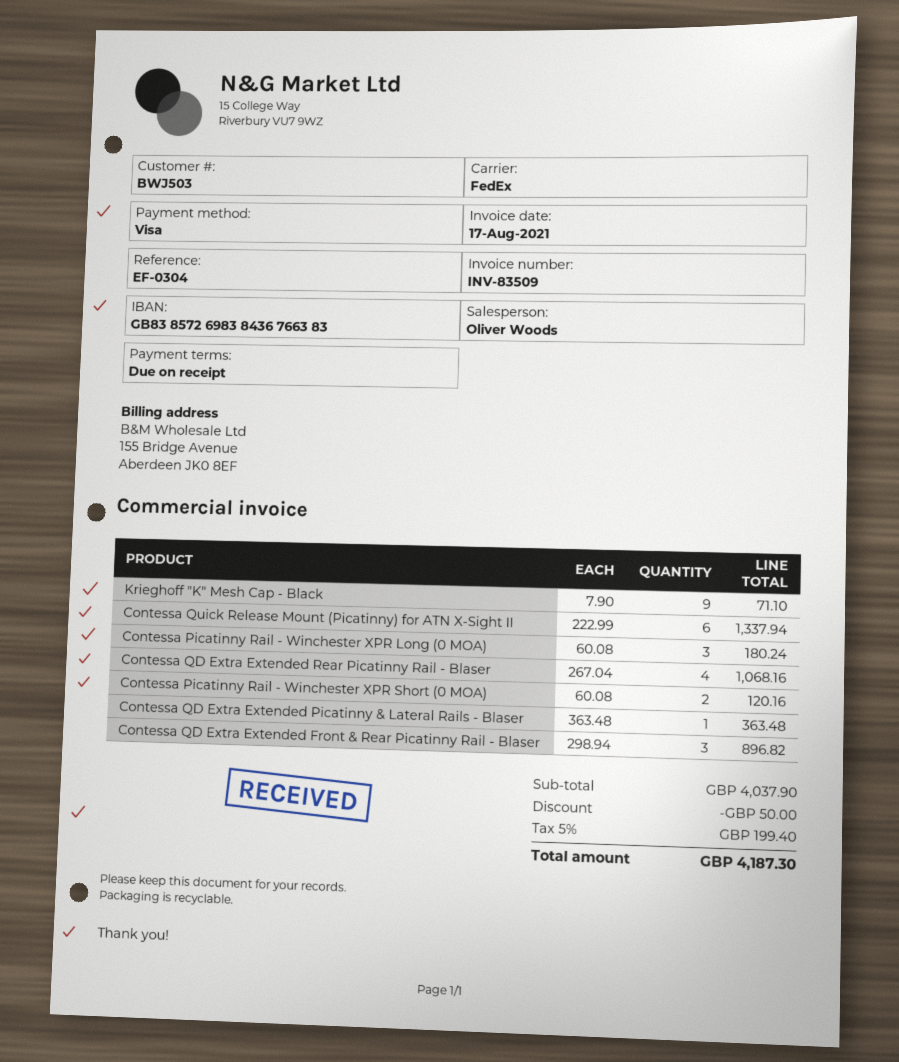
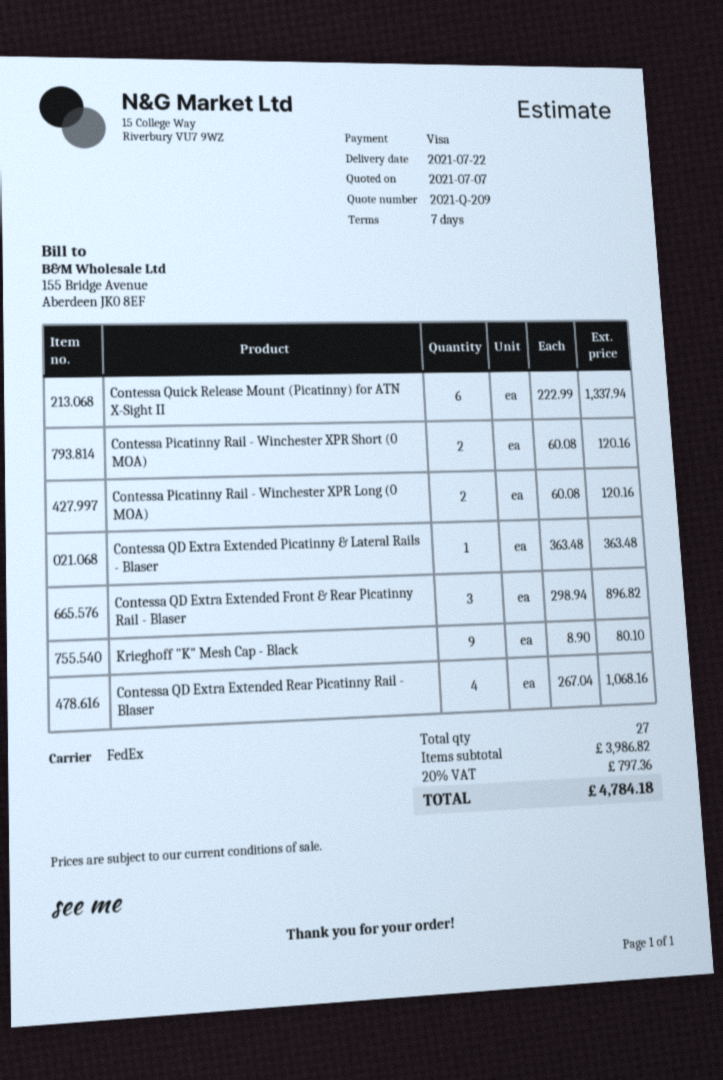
payment terms: on receipt -> 7 days
Krieghoff "K" Mesh Cap - Black: 9 x 7.90 = 71.10 -> 9 x 8.90 = 80.10
Contessa Picatinny Rail - Winchester XPR Long (0 MOA): 3 x 60.08 = 180.24 -> 2 x 60.08 = 120.16
subtotal: 4037.90 -> 3986.82
discount: 50.00 -> none
tax: 5% = 199.40 -> 20% = 797.36
total: 4187.30 -> 4784.18

